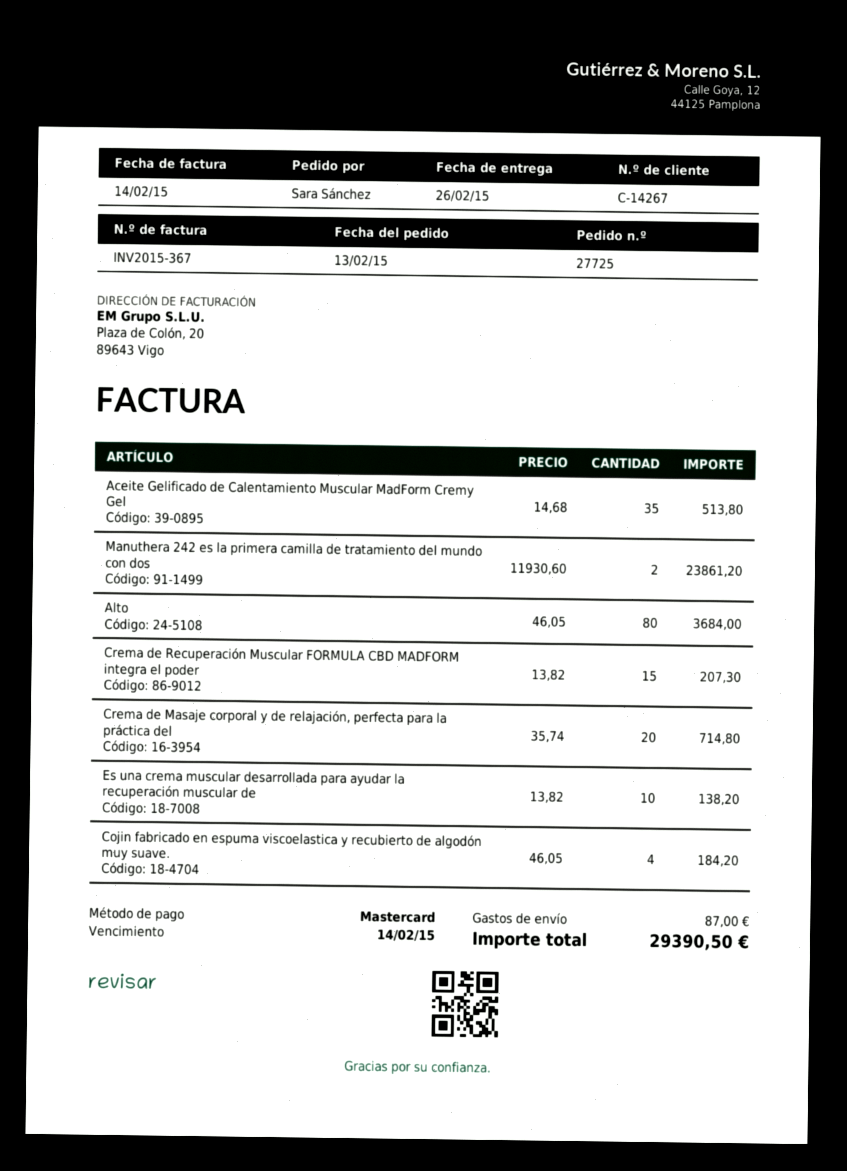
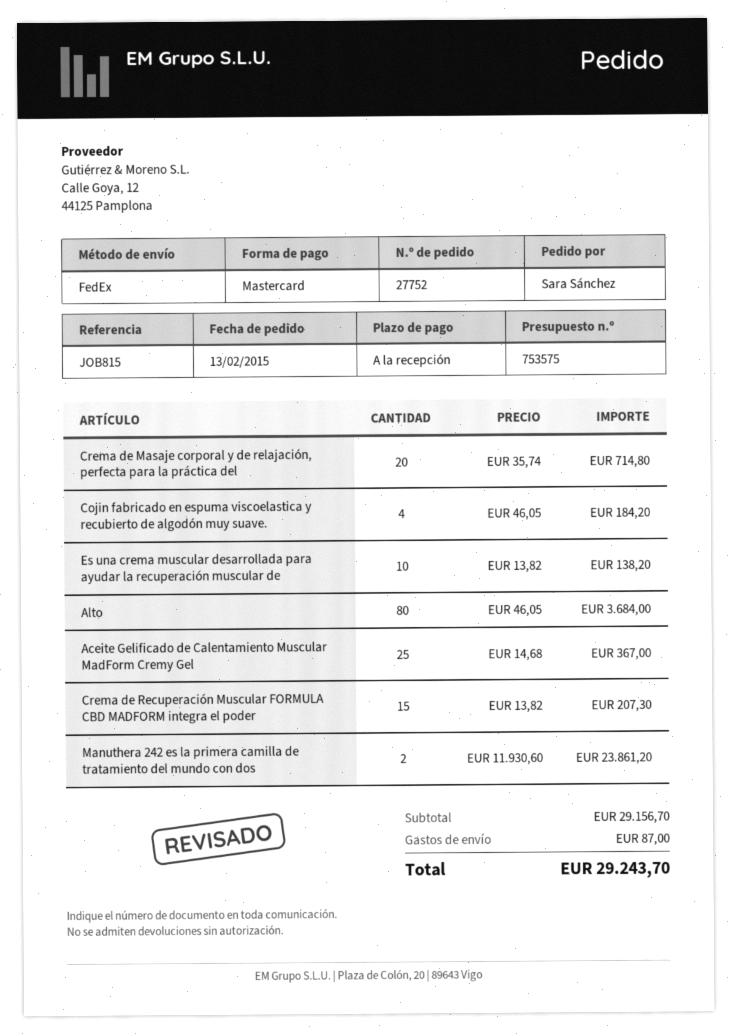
order number: 27725 -> 27752
Aceite Gelificado de Calentamiento Muscular MadForm Cremy Gel: 35 x 14.68 = 513.80 -> 25 x 14.68 = 367.00
total: 29390.50 -> 29243.70

